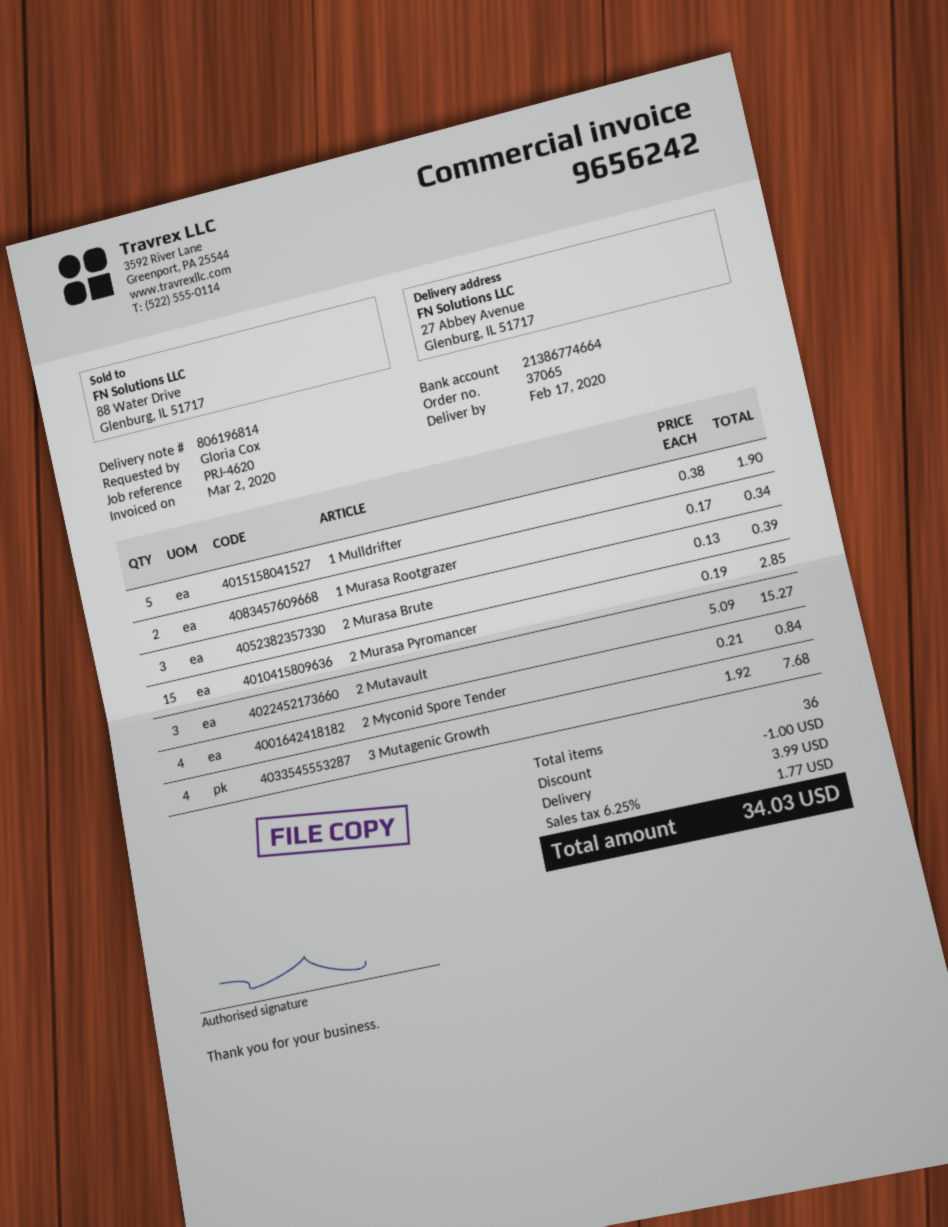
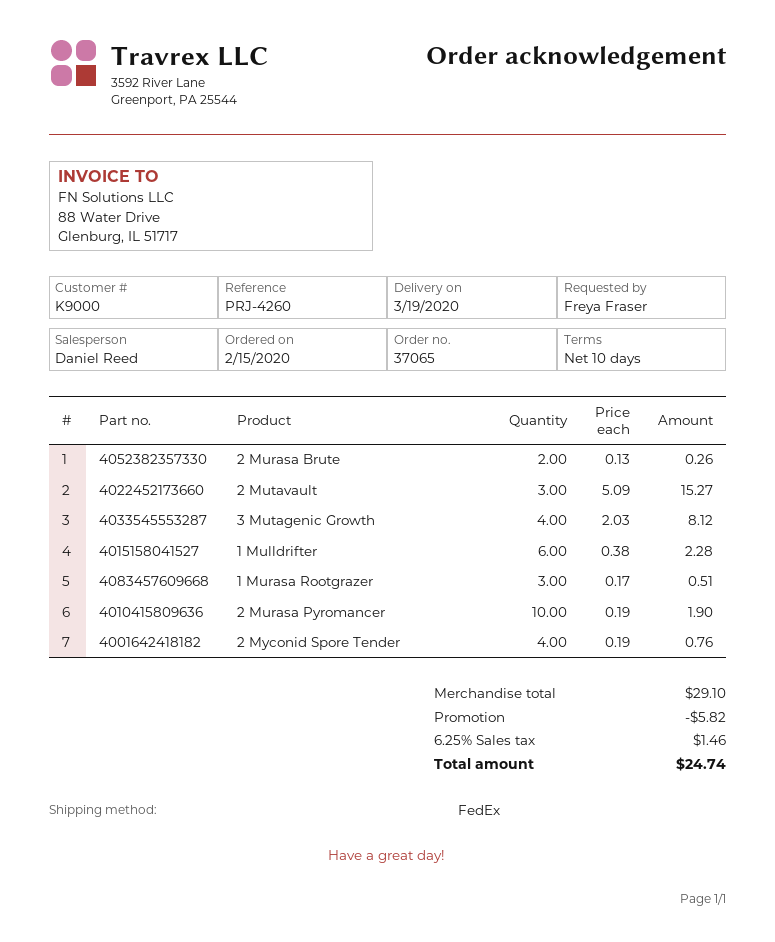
delivery date: 2020-02-17 -> 2020-03-19
reference: PRJ-4620 -> PRJ-4260
ordered by: Gloria Cox -> Freya Fraser
1 Mulldrifter: 5 x 0.38 = 1.90 -> 6 x 0.38 = 2.28
1 Murasa Rootgrazer: 2 x 0.17 = 0.34 -> 3 x 0.17 = 0.51
2 Murasa Brute: 3 x 0.13 = 0.39 -> 2 x 0.13 = 0.26
2 Murasa Pyromancer: 15 x 0.19 = 2.85 -> 10 x 0.19 = 1.90
2 Myconid Spore Tender: 4 x 0.21 = 0.84 -> 4 x 0.19 = 0.76
3 Mutagenic Growth: 4 x 1.92 = 7.68 -> 4 x 2.03 = 8.12
discount: 1.00 -> 5.82
shipping: 3.99 -> none
tax: 6.25% = 1.77 -> 6.25% = 1.46
total: 34.03 -> 24.74

